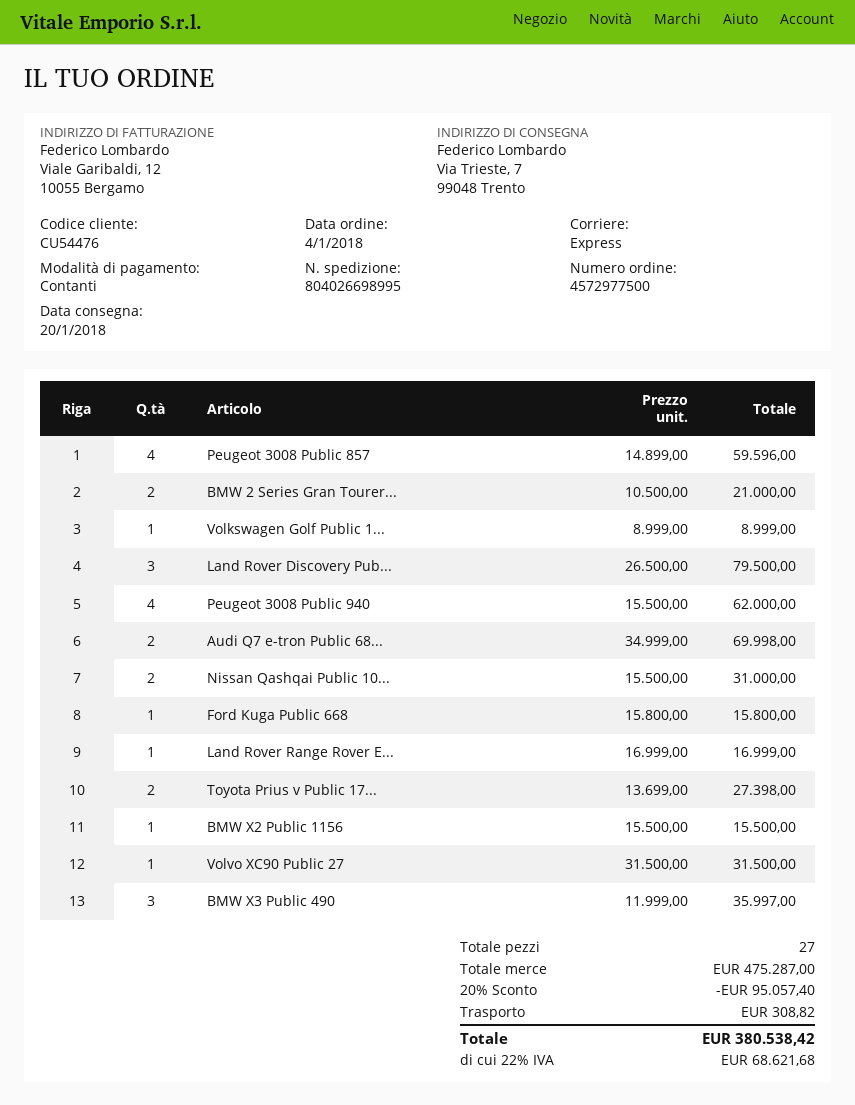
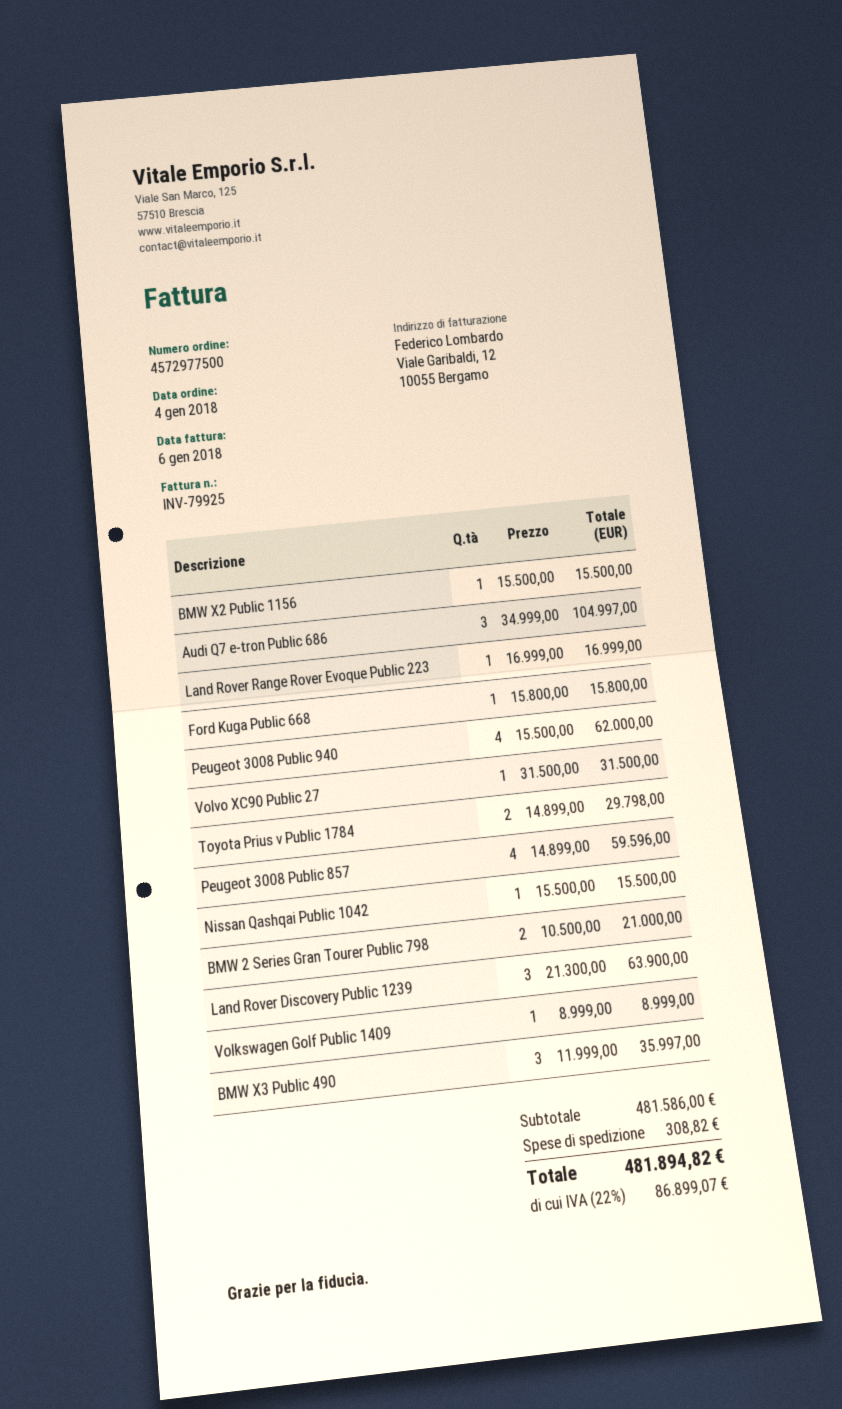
Land Rover Discovery Pub...: 3 x 26500.00 = 79500.00 -> 3 x 21300.00 = 63900.00
Audi Q7 e-tron Public 68...: 2 x 34999.00 = 69998.00 -> 3 x 34999.00 = 104997.00
Nissan Qashqai Public 10...: 2 x 15500.00 = 31000.00 -> 1 x 15500.00 = 15500.00
Toyota Prius v Public 17...: 2 x 13699.00 = 27398.00 -> 2 x 14899.00 = 29798.00
subtotal: 475287.00 -> 481586.00
discount: 20% = 95057.40 -> none
tax: 22% = 68621.68 -> 22% = 86899.07
total: 380538.42 -> 481894.82

